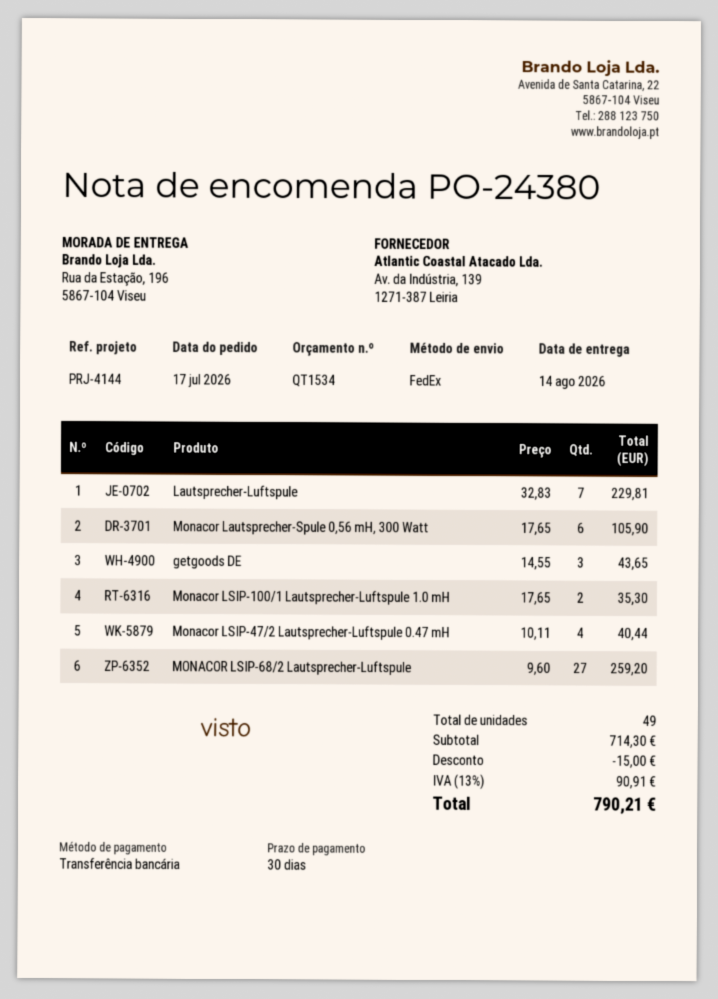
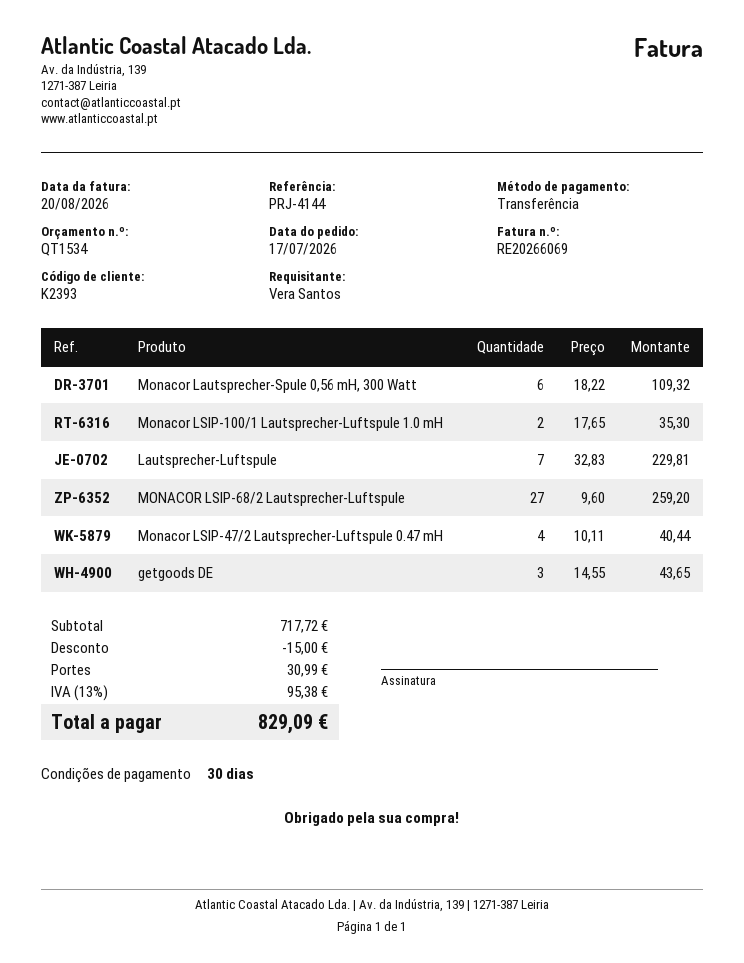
Monacor Lautsprecher-Spule 0,56 mH, 300 Watt: 6 x 17.65 = 105.90 -> 6 x 18.22 = 109.32
subtotal: 714.30 -> 717.72
shipping: none -> 30.99
tax: 13% = 90.91 -> 13% = 95.38
total: 790.21 -> 829.09

